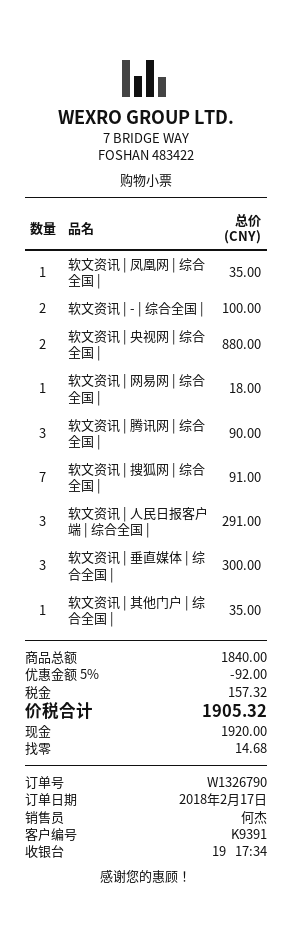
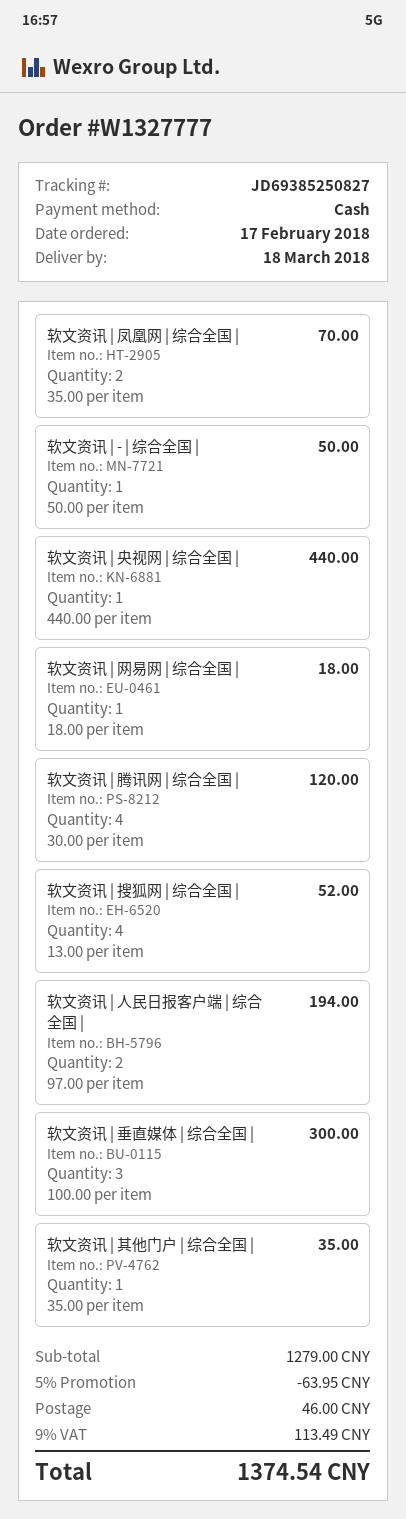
order number: W1326790 -> W1327777
软文资讯 | 凤凰网 | 综合全国 |: 1 for 35.00 -> 2 for 70.00
软文资讯 | - | 综合全国 |: 2 for 100.00 -> 1 for 50.00
软文资讯 | 央视网 | 综合全国 |: 2 for 880.00 -> 1 for 440.00
软文资讯 | 腾讯网 | 综合全国 |: 3 for 90.00 -> 4 for 120.00
软文资讯 | 搜狐网 | 综合全国 |: 7 for 91.00 -> 4 for 52.00
软文资讯 | 人民日报客户端 | 综合全国 |: 3 for 291.00 -> 2 for 194.00
subtotal: 1840.00 -> 1279.00
discount: 5% = 92.00 -> 5% = 63.95
shipping: none -> 46.00
tax: 157.32 -> 113.49
total: 1905.32 -> 1374.54

